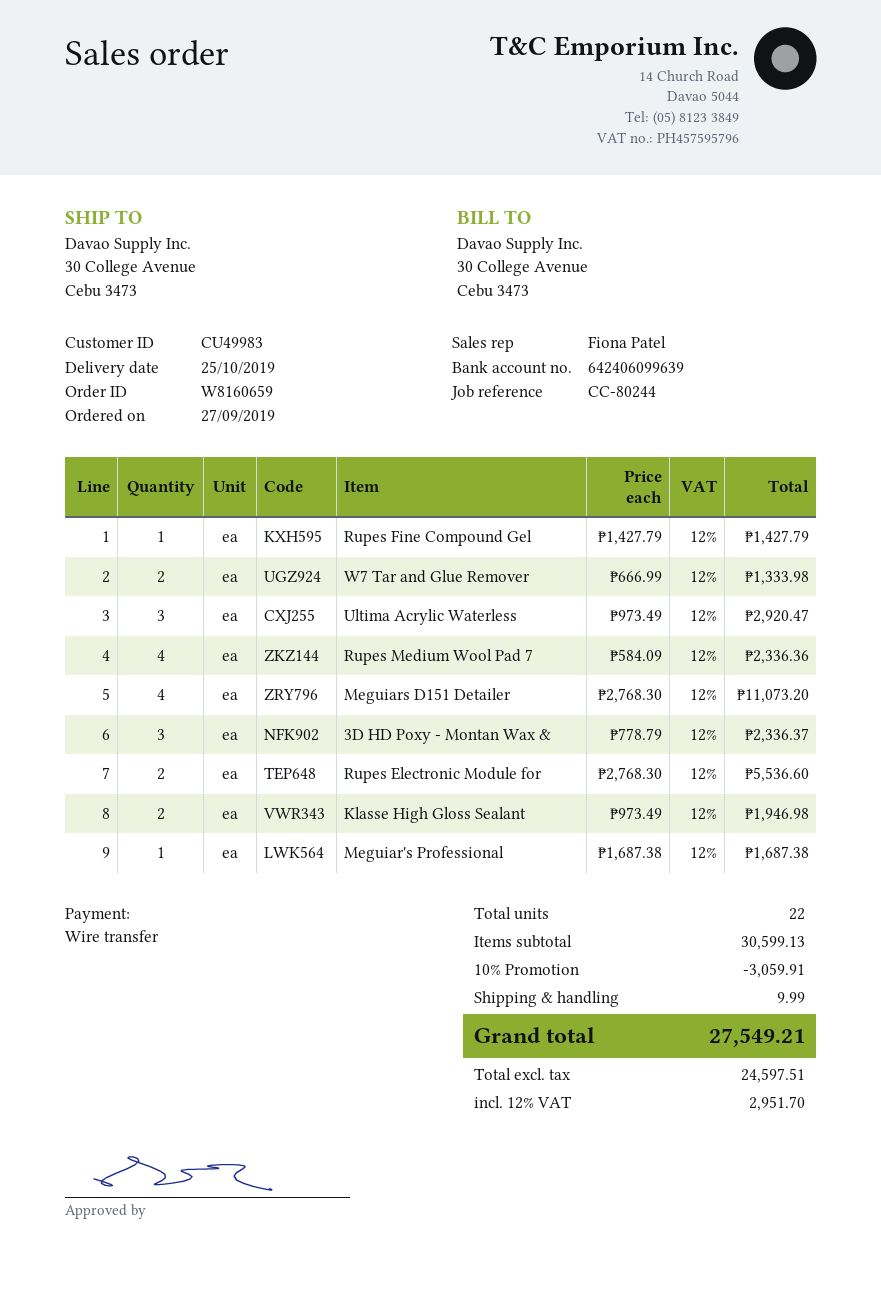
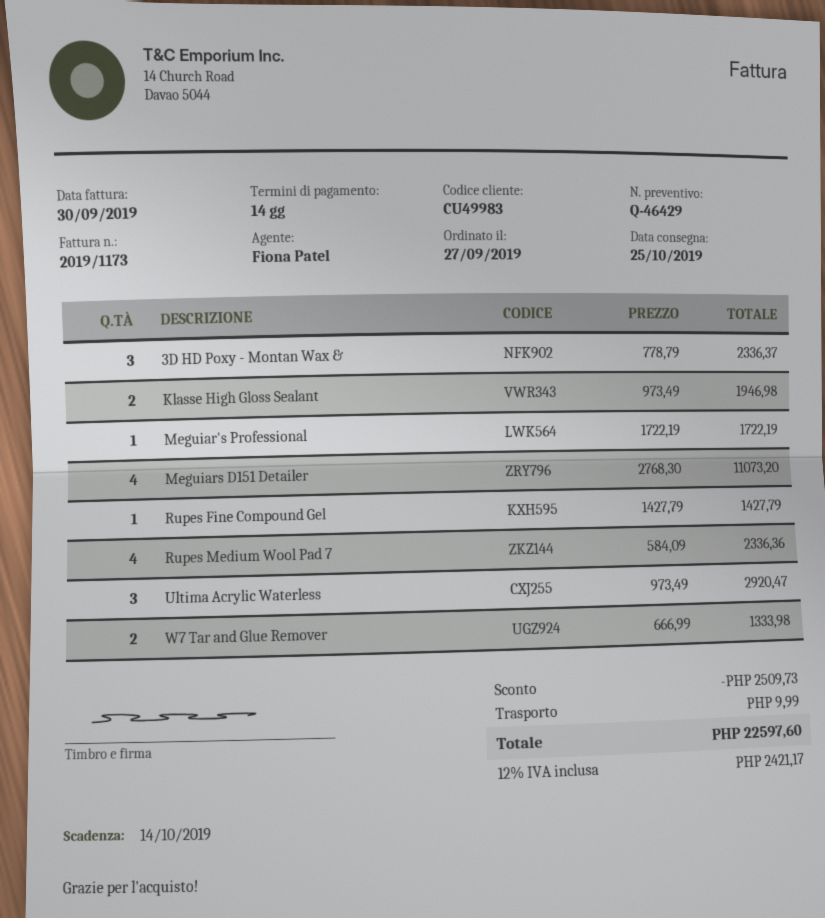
Rupes Electronic Module for: 2 x 2768.30 = 5536.60 -> none
Meguiar's Professional: 1 x 1687.38 = 1687.38 -> 1 x 1722.19 = 1722.19
discount: 3059.91 -> 2509.73
tax: 12% = 2951.70 -> 12% = 2421.17
total: 27549.21 -> 22597.60

